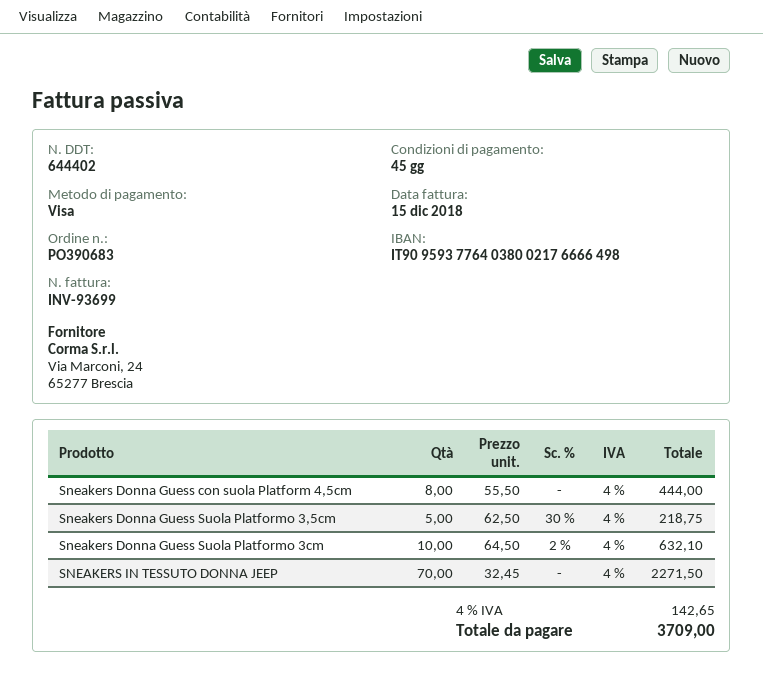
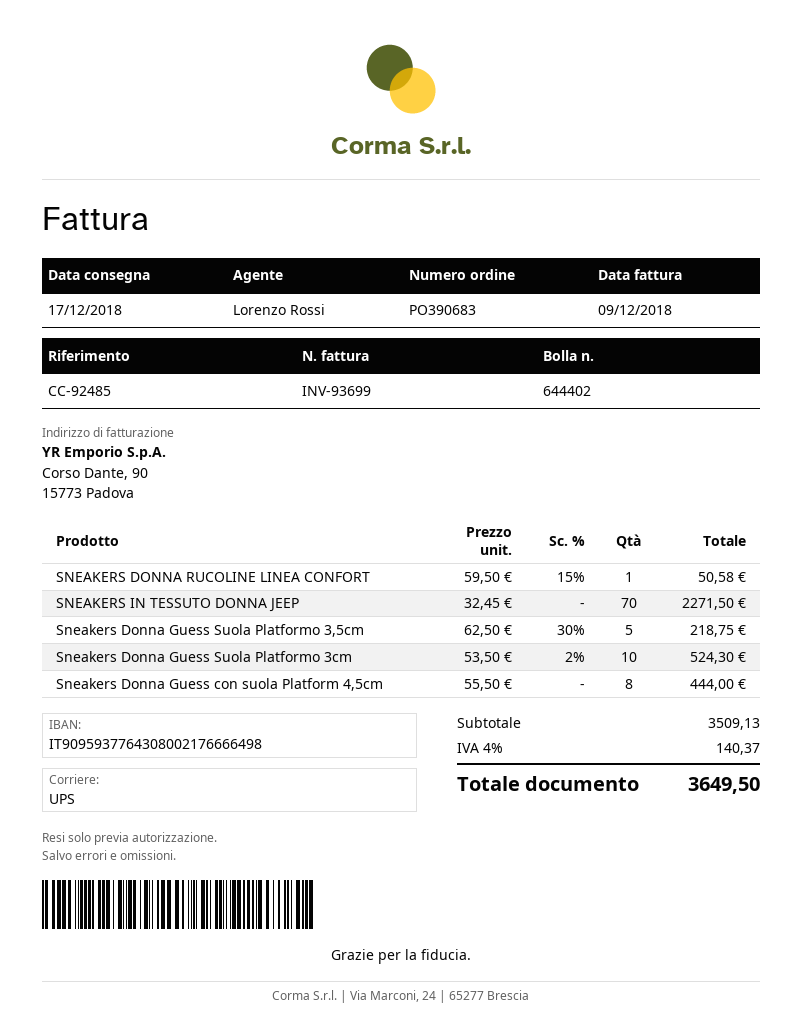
invoice date: 2018-12-15 -> 2018-12-09
bank account: IT9095937764038002176666498 -> IT9095937764308002176666498
Sneakers Donna Guess Suola Platformo 3cm: 10 x 64.50 - 2% = 632.10 -> 10 x 53.50 - 2% = 524.30
SNEAKERS DONNA RUCOLINE LINEA CONFORT: none -> 1 x 59.50 - 15% = 50.58
tax: 4% = 142.65 -> 4% = 140.37
total: 3709.00 -> 3649.50

